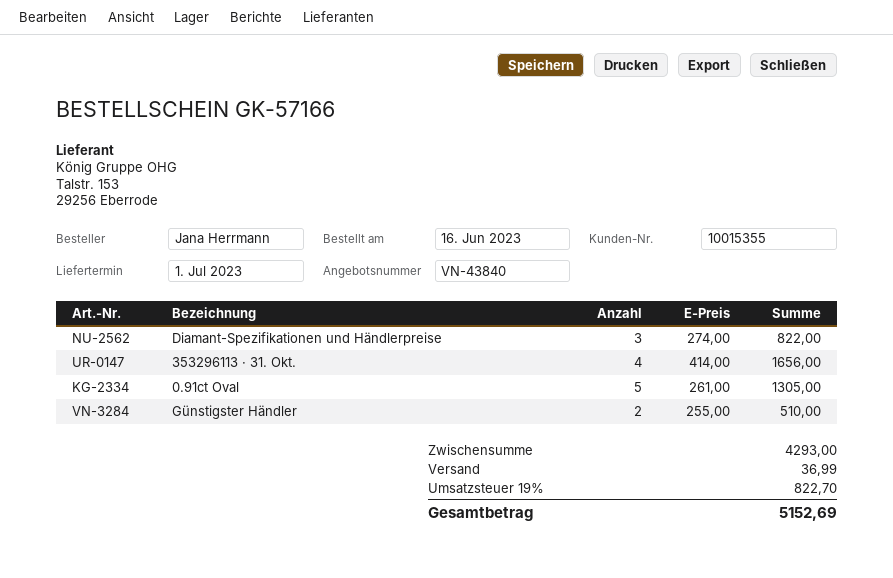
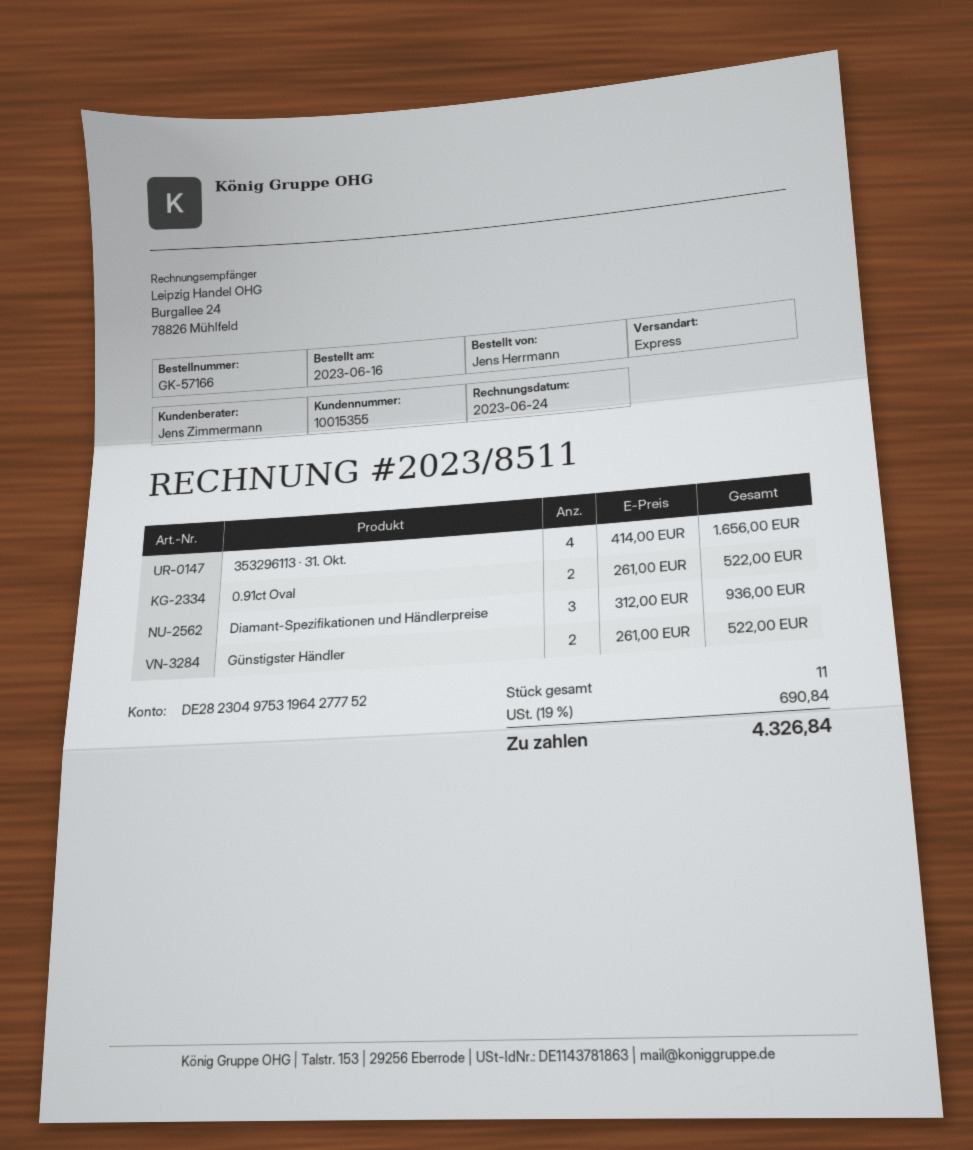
ordered by: Jana Herrmann -> Jens Herrmann
Diamant-Spezifikationen und Händlerpreise: 3 x 274.00 = 822.00 -> 3 x 312.00 = 936.00
0.91ct Oval: 5 x 261.00 = 1305.00 -> 2 x 261.00 = 522.00
Günstigster Händler: 2 x 255.00 = 510.00 -> 2 x 261.00 = 522.00
shipping: 36.99 -> none
tax: 19% = 822.70 -> 19% = 690.84
total: 5152.69 -> 4326.84

